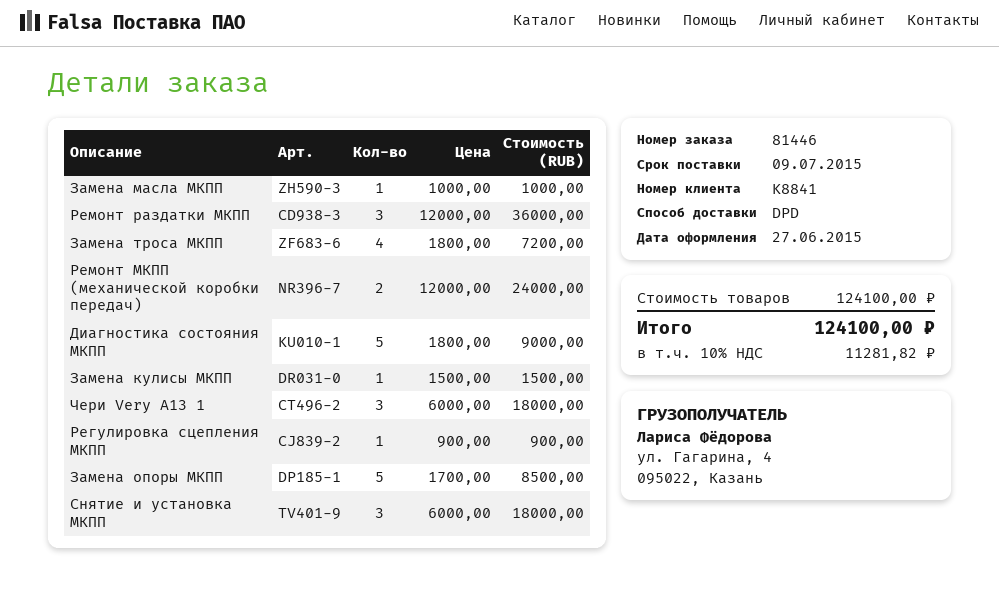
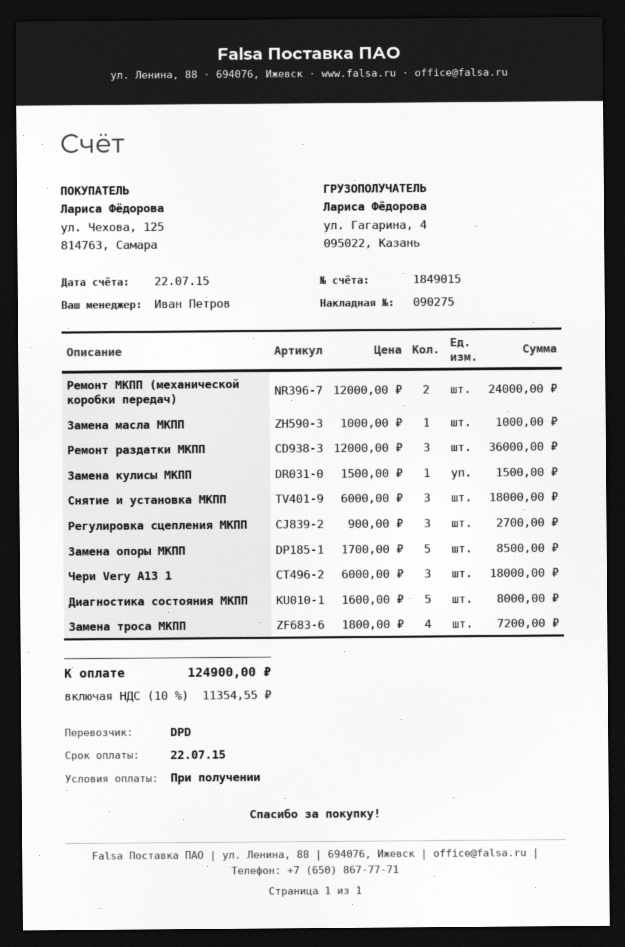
Диагностика состояния МКПП: 5 x 1800.00 = 9000.00 -> 5 x 1600.00 = 8000.00
Регулировка сцепления МКПП: 1 x 900.00 = 900.00 -> 3 x 900.00 = 2700.00
tax: 10% = 11281.82 -> 10% = 11354.55
total: 124100.00 -> 124900.00

